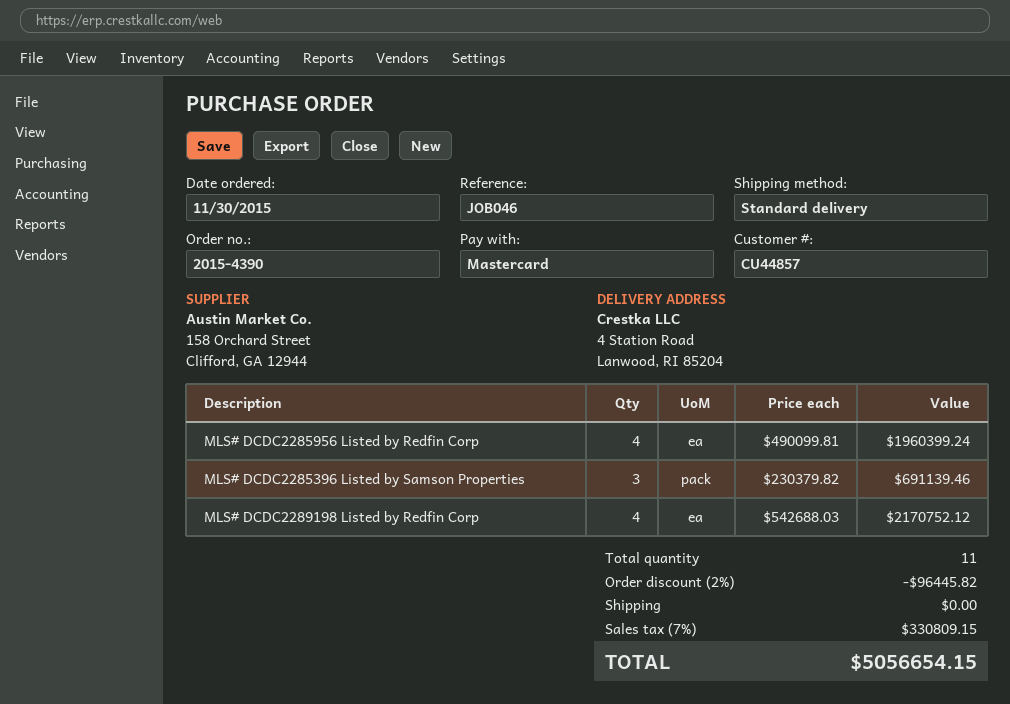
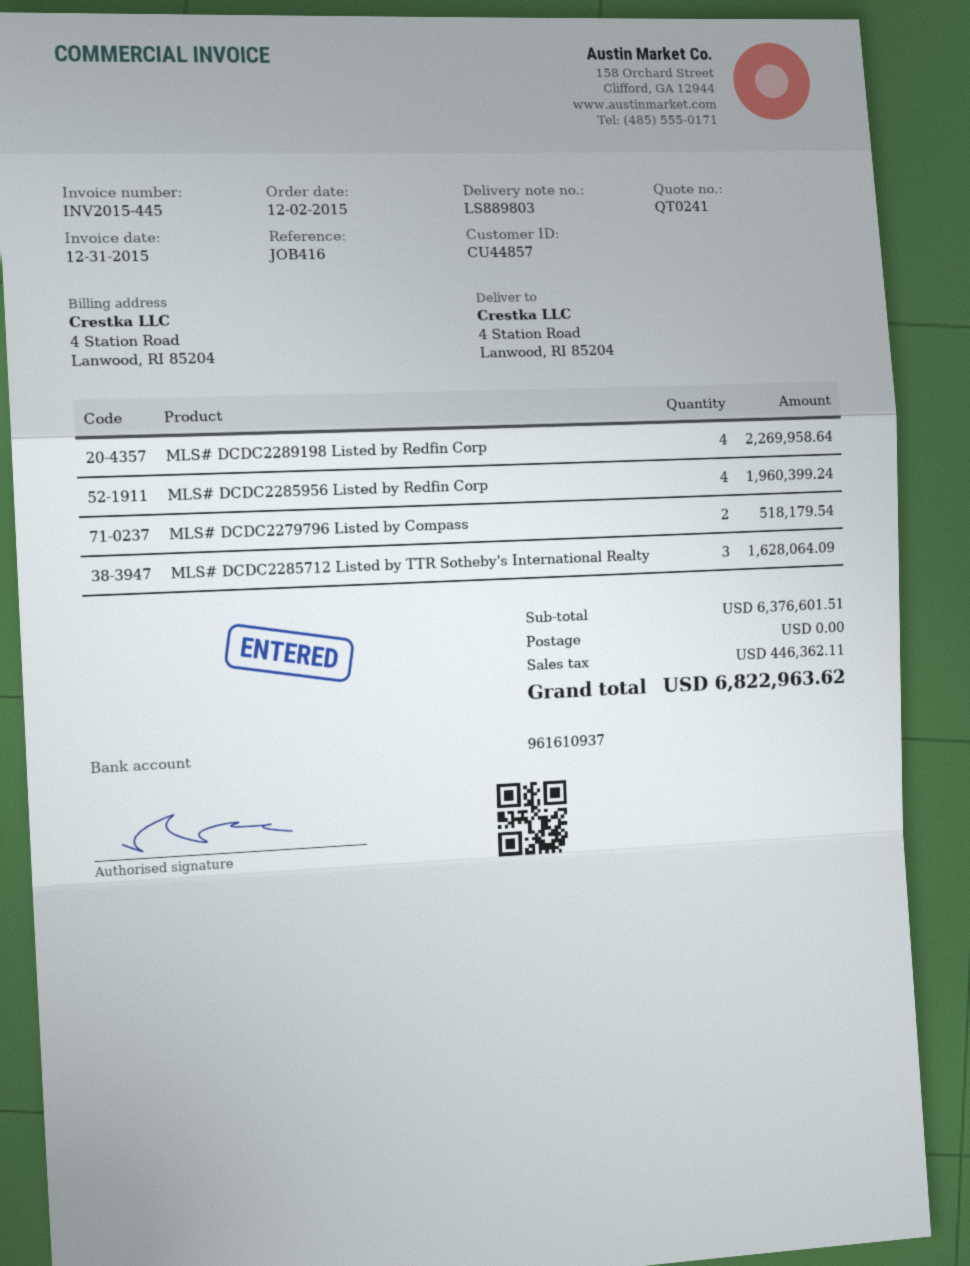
order date: 2015-11-30 -> 2015-12-02
reference: JOB046 -> JOB416
MLS# DCDC2285396 Listed by Samson Properties: 3 for 691139.46 -> none
MLS# DCDC2289198 Listed by Redfin Corp: 4 for 2170752.12 -> 4 for 2269958.64
MLS# DCDC2279796 Listed by Compass: none -> 2 for 518179.54
MLS# DCDC2285712 Listed by TTR Sotheby's International Realty: none -> 3 for 1628064.09
discount: 2% = 96445.82 -> none
tax: 330809.15 -> 446362.11
total: 5056654.15 -> 6822963.62

